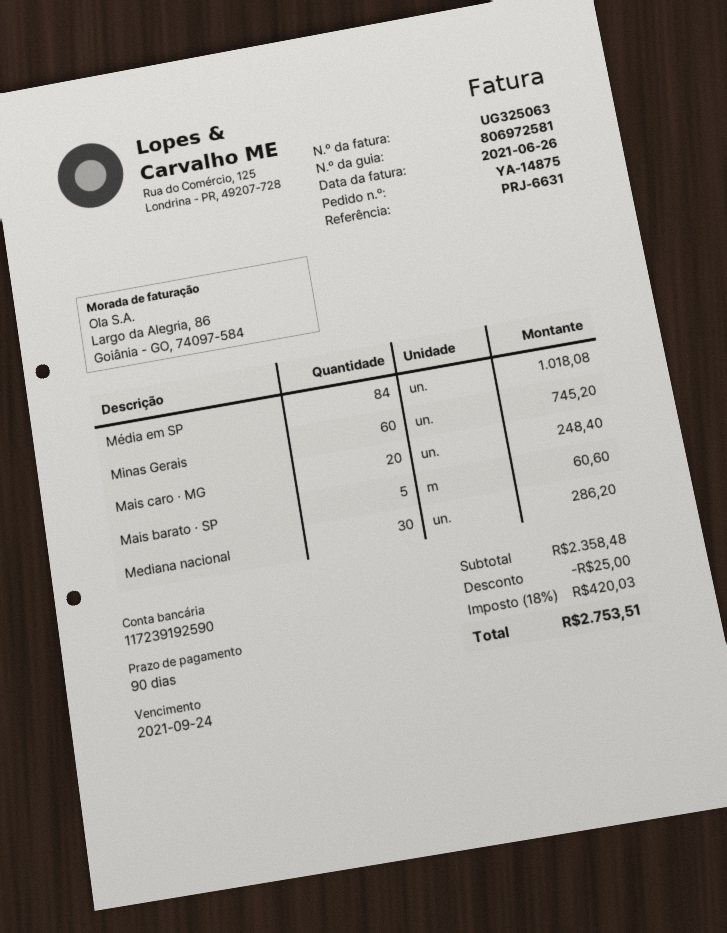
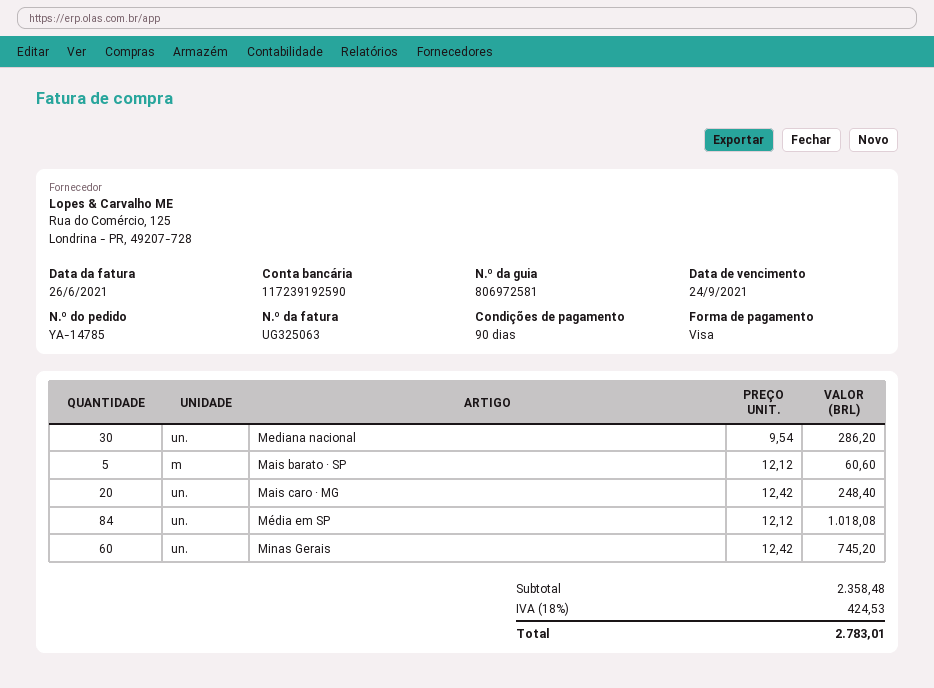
order number: YA-14875 -> YA-14785
discount: 25.00 -> none
tax: 18% = 420.03 -> 18% = 424.53
total: 2753.51 -> 2783.01

